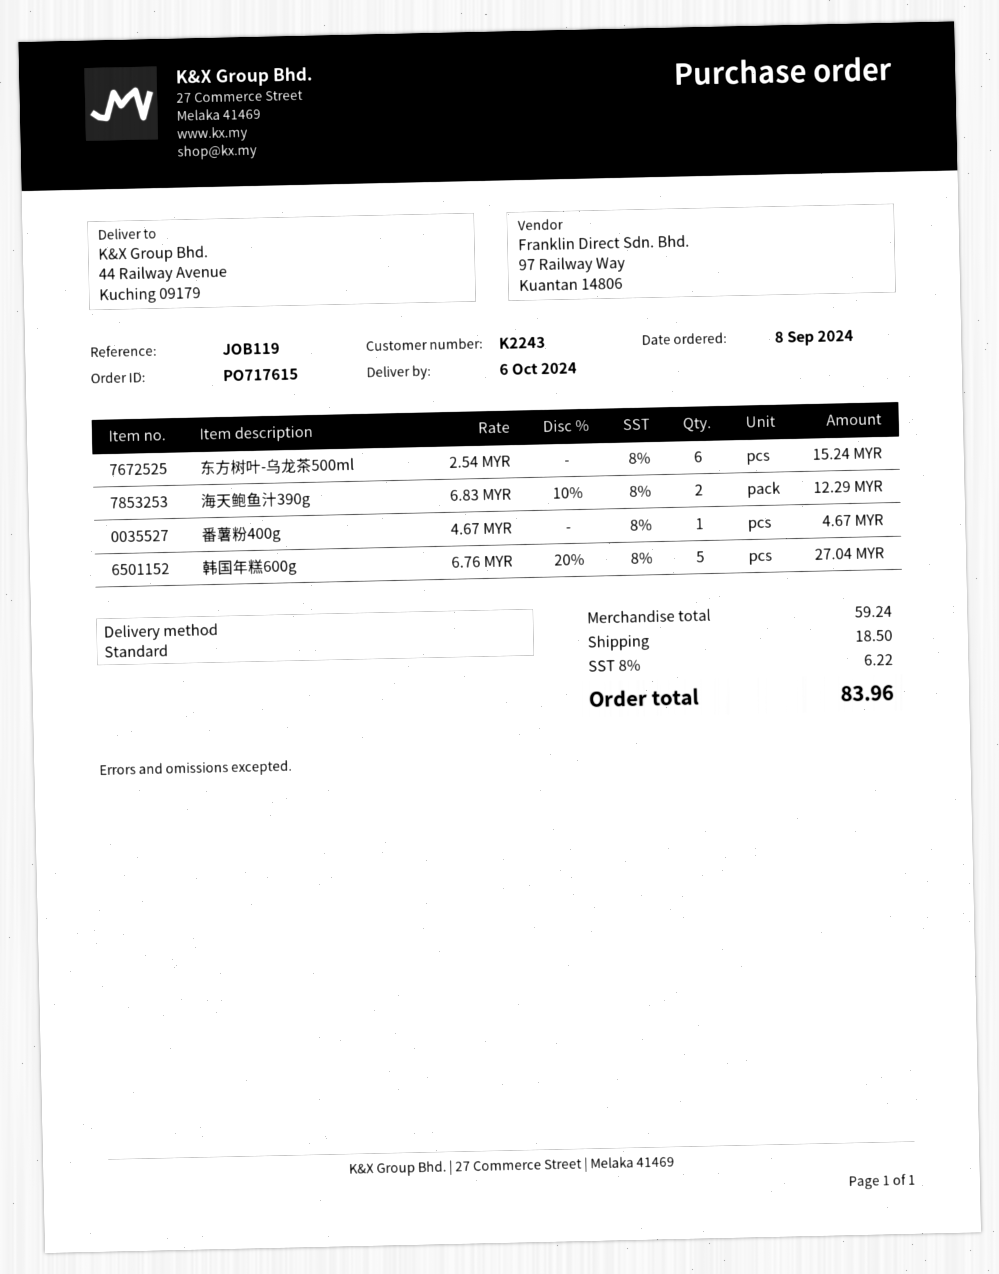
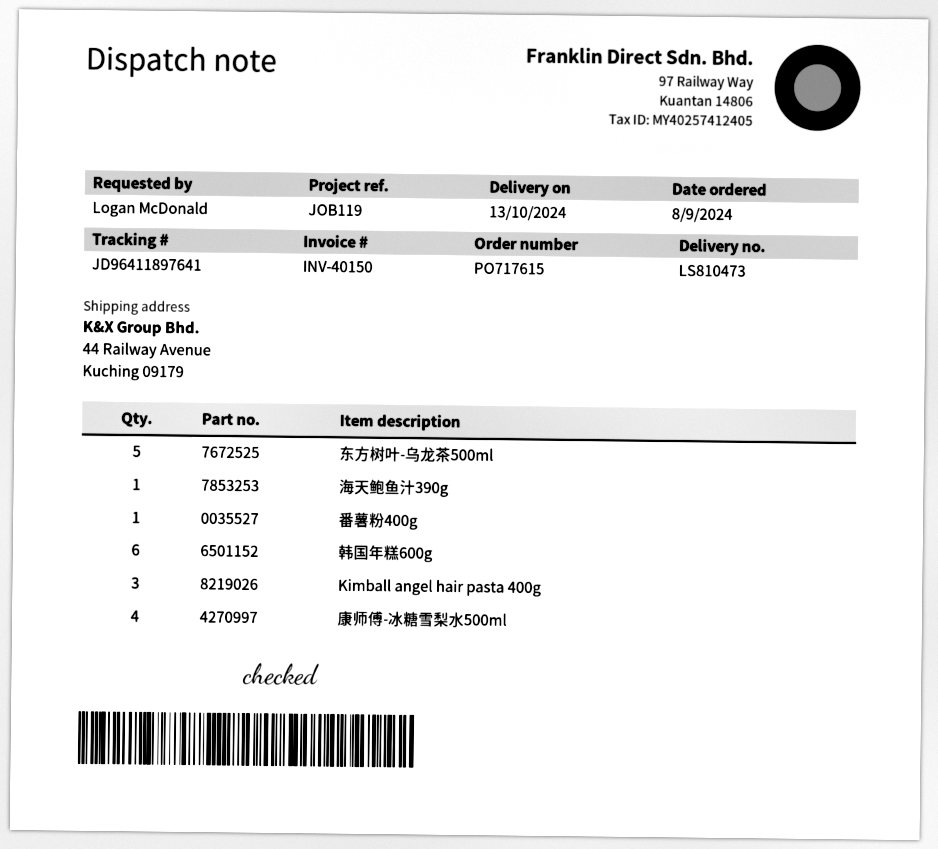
delivery date: 2024-10-06 -> 2024-10-13
东方树叶-乌龙茶500ml: 6 -> 5
海天鲍鱼汁390g: 2 -> 1
韩国年糕600g: 5 -> 6
Kimball angel hair pasta 400g: none -> 3
康师傅-冰糖雪梨水500ml: none -> 4

